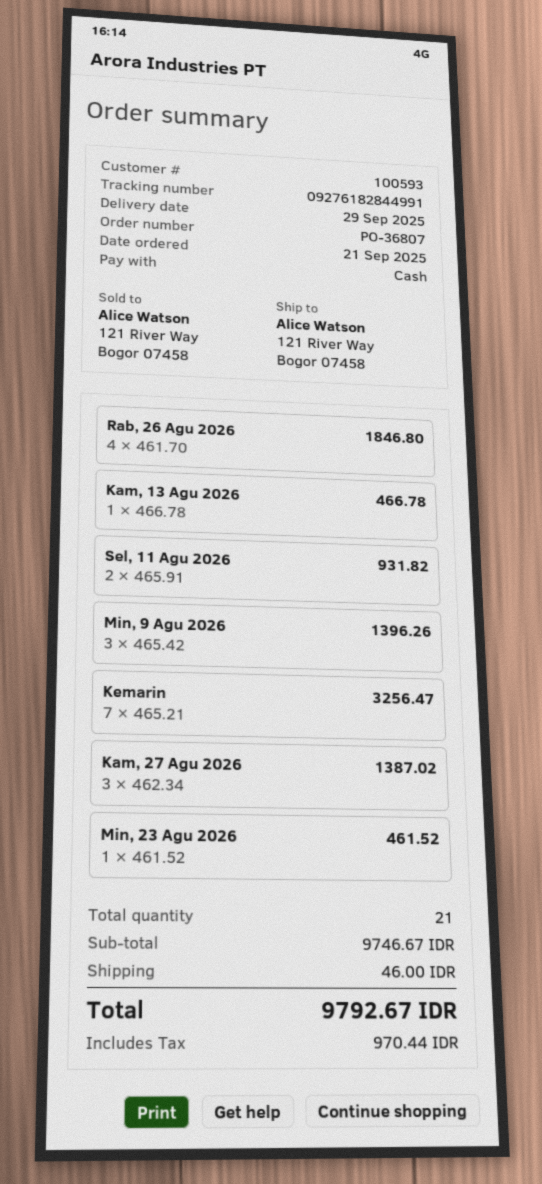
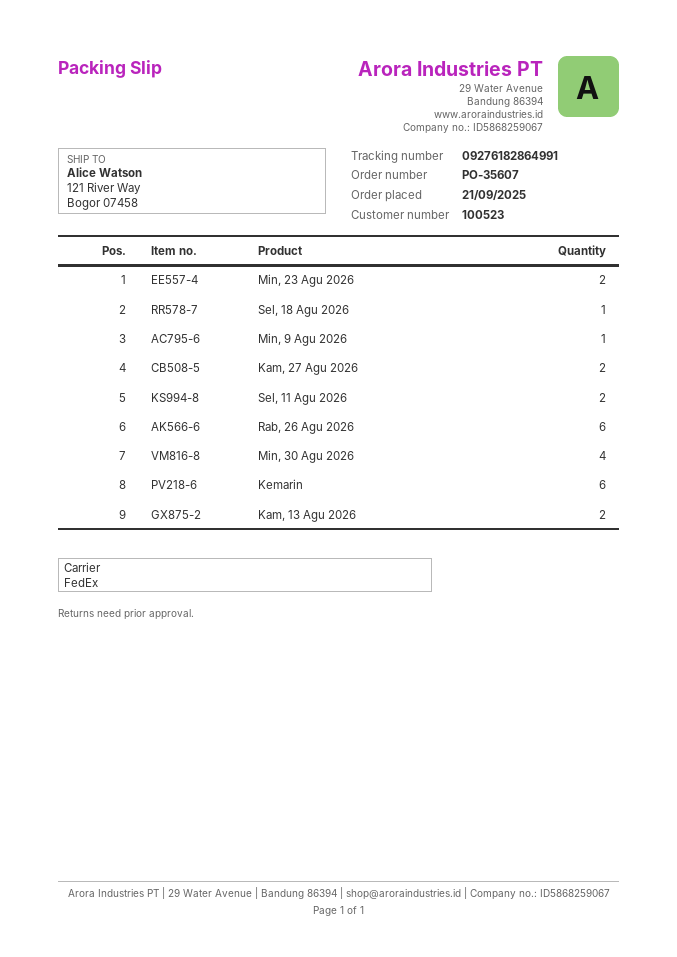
order number: PO-36807 -> PO-35607
customer number: 100593 -> 100523
tracking number: 09276182844991 -> 09276182864991
Rab, 26 Agu 2026: 4 -> 6
Kam, 13 Agu 2026: 1 -> 2
Min, 9 Agu 2026: 3 -> 1
Kemarin: 7 -> 6
Kam, 27 Agu 2026: 3 -> 2
Min, 23 Agu 2026: 1 -> 2
Sel, 18 Agu 2026: none -> 1
Min, 30 Agu 2026: none -> 4

